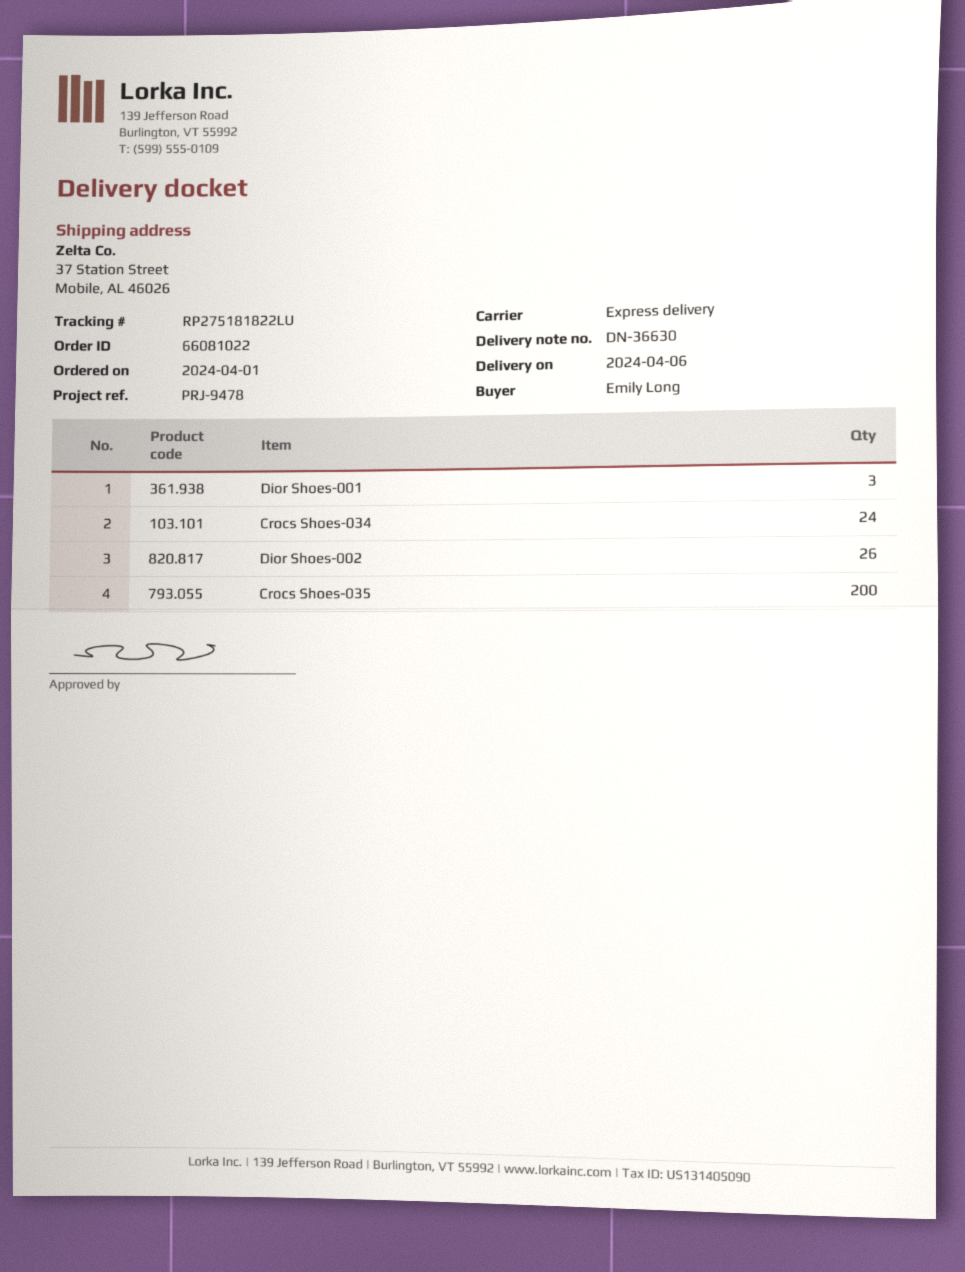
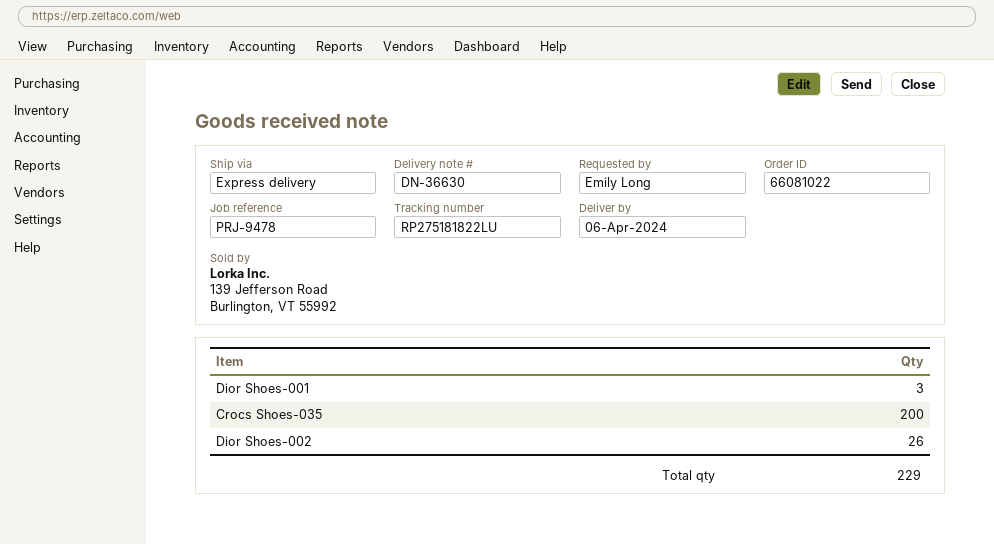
Crocs Shoes-034: 24 -> none

